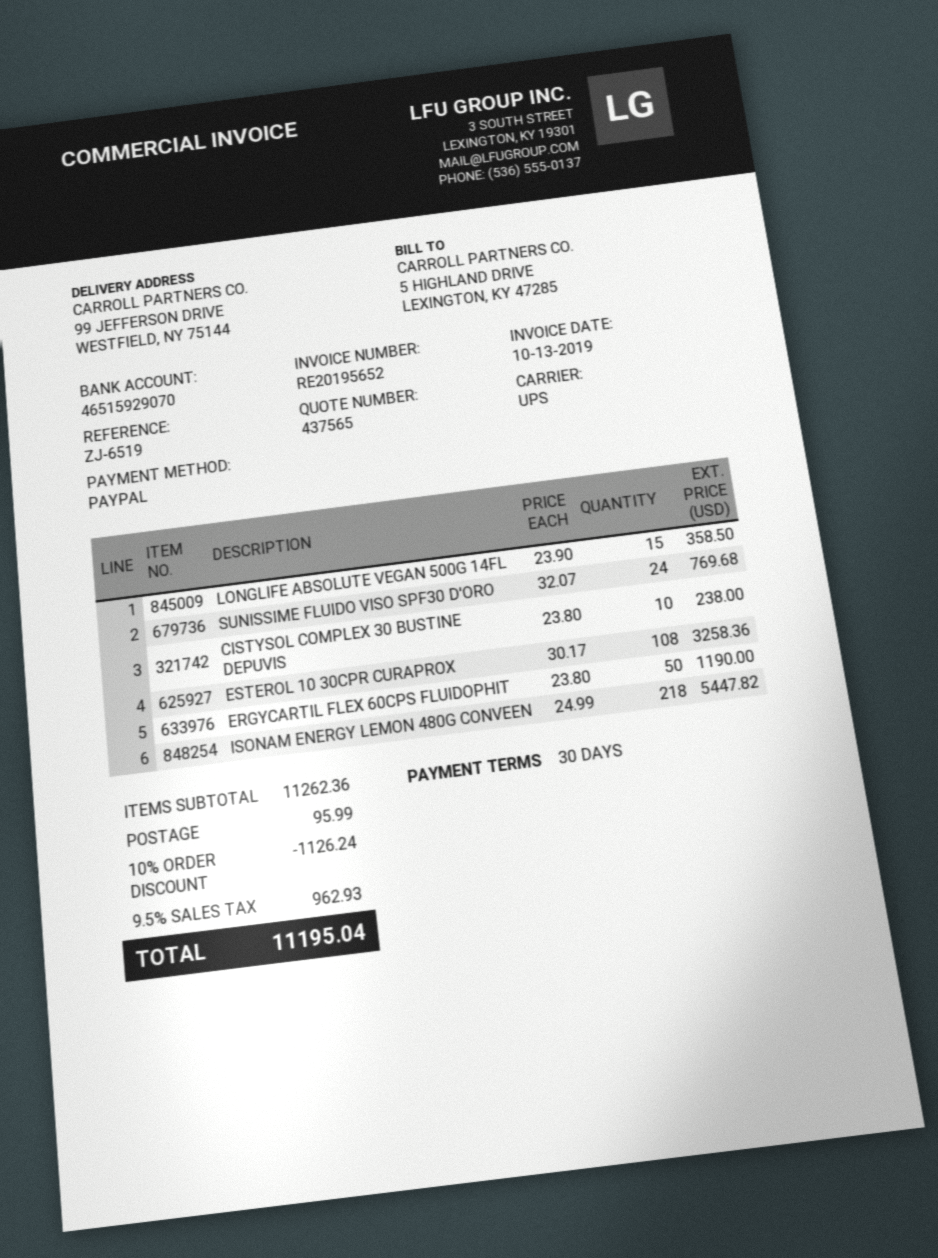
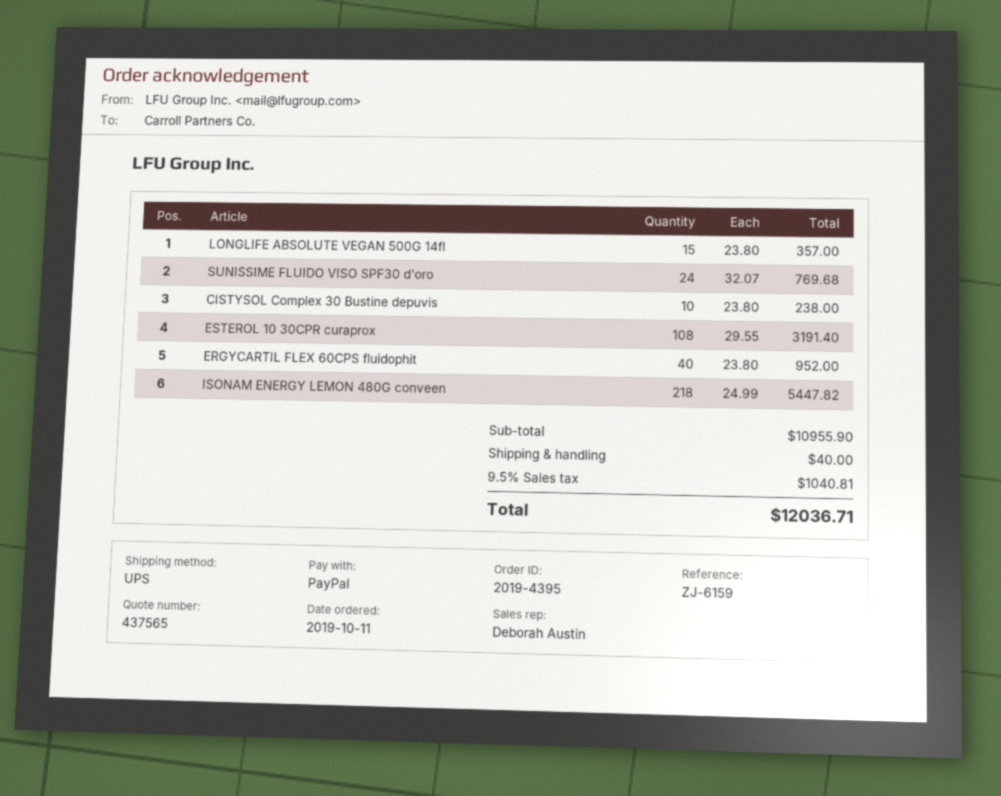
reference: ZJ-6519 -> ZJ-6159
LONGLIFE ABSOLUTE VEGAN 500G 14FL: 15 x 23.90 = 358.50 -> 15 x 23.80 = 357.00
ESTEROL 10 30CPR CURAPROX: 108 x 30.17 = 3258.36 -> 108 x 29.55 = 3191.40
ERGYCARTIL FLEX 60CPS FLUIDOPHIT: 50 x 23.80 = 1190.00 -> 40 x 23.80 = 952.00
subtotal: 11262.36 -> 10955.90
discount: 10% = 1126.24 -> none
shipping: 95.99 -> 40.00
tax: 9.5% = 962.93 -> 9.5% = 1040.81
total: 11195.04 -> 12036.71

